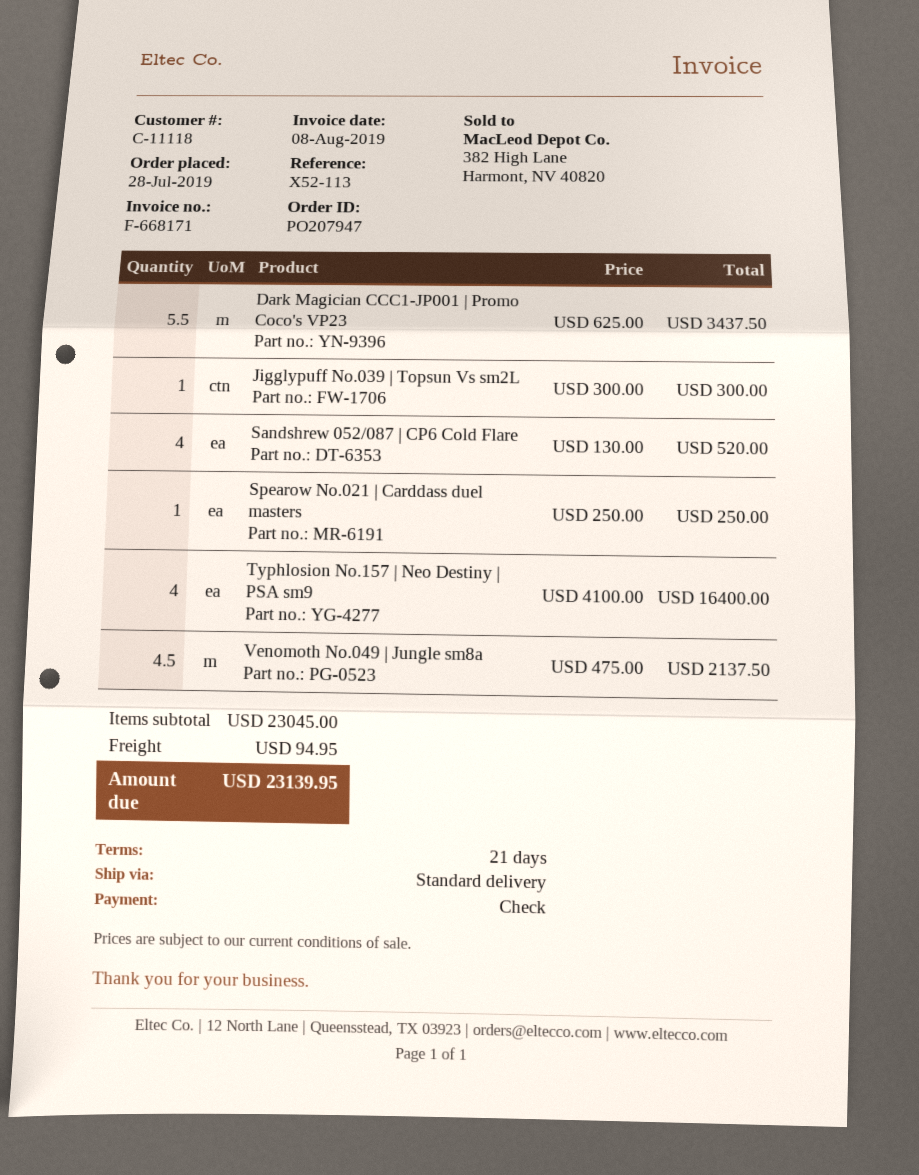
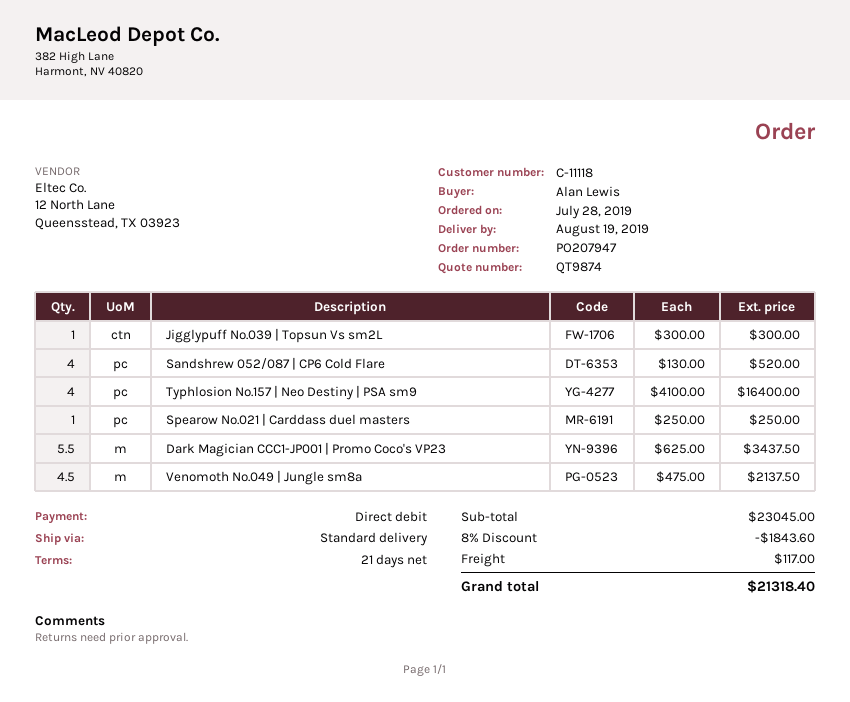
payment method: cheque -> direct debit
discount: none -> 8% = 1843.60
shipping: 94.95 -> 117.00
total: 23139.95 -> 21318.40

